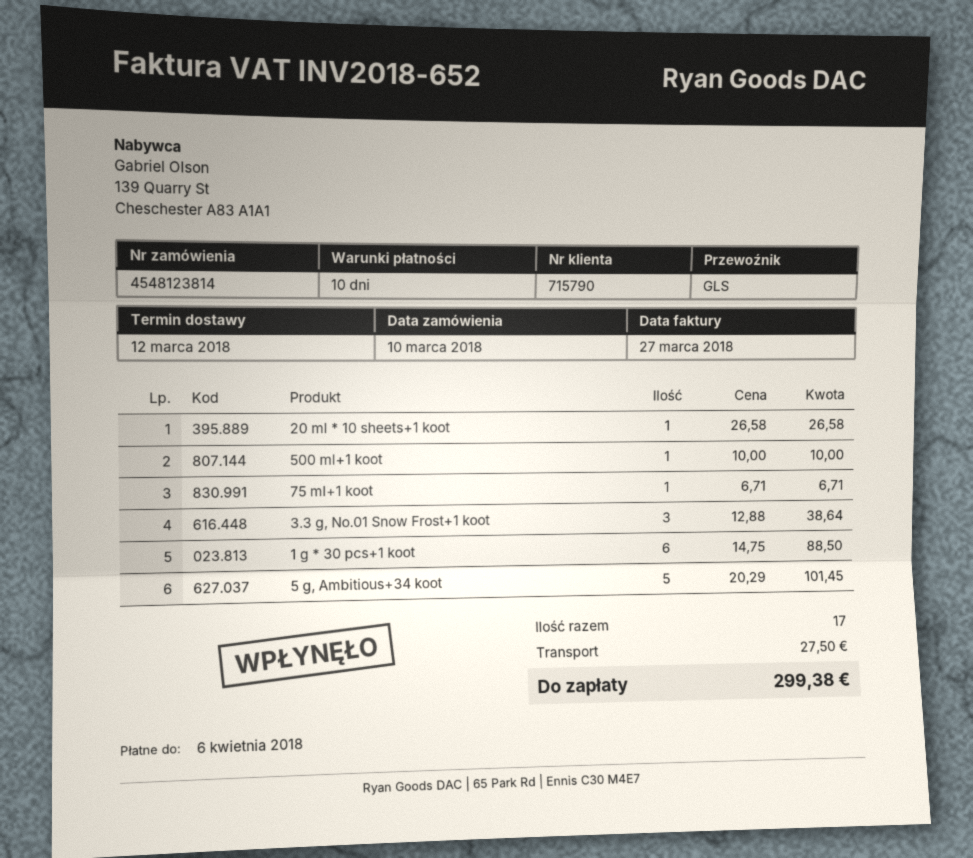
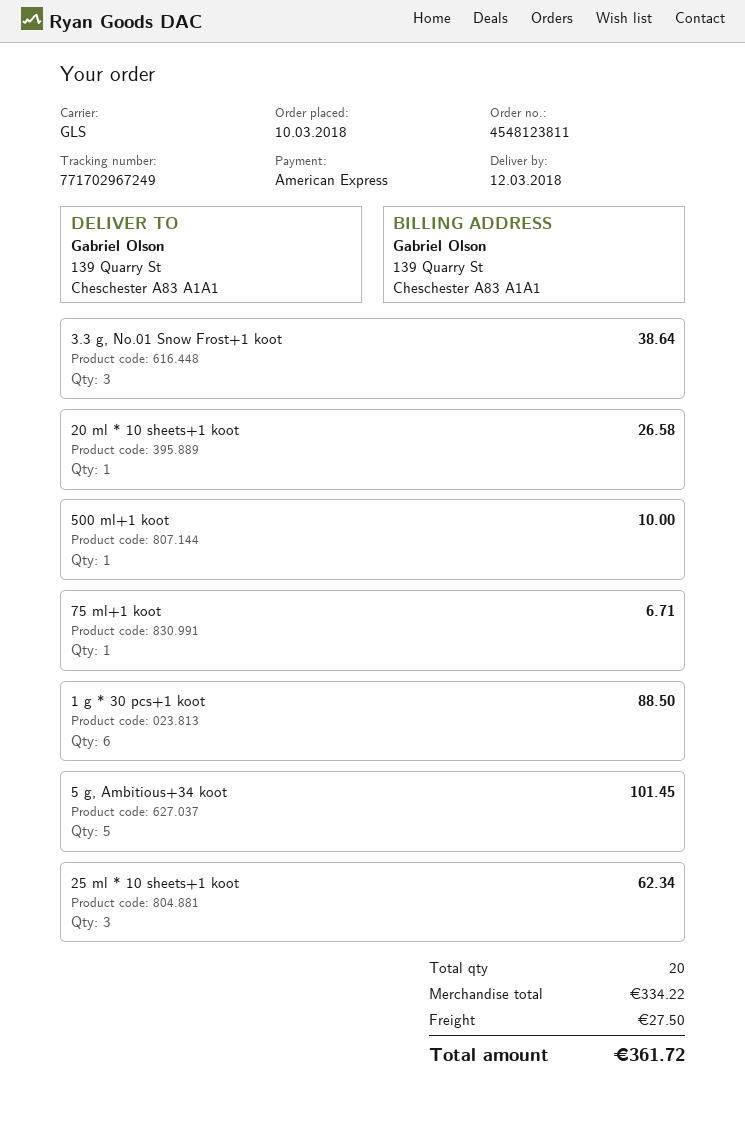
order number: 4548123814 -> 4548123811
25 ml * 10 sheets+1 koot: none -> 3 for 62.34
total quantity: 17 -> 20
total: 299.38 -> 361.72

